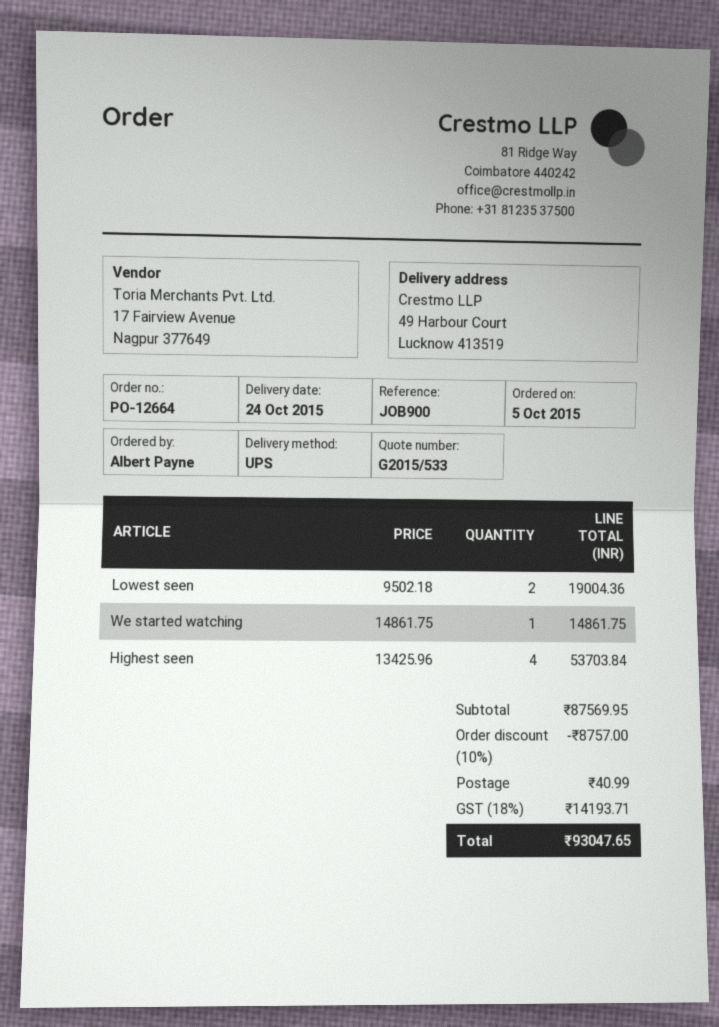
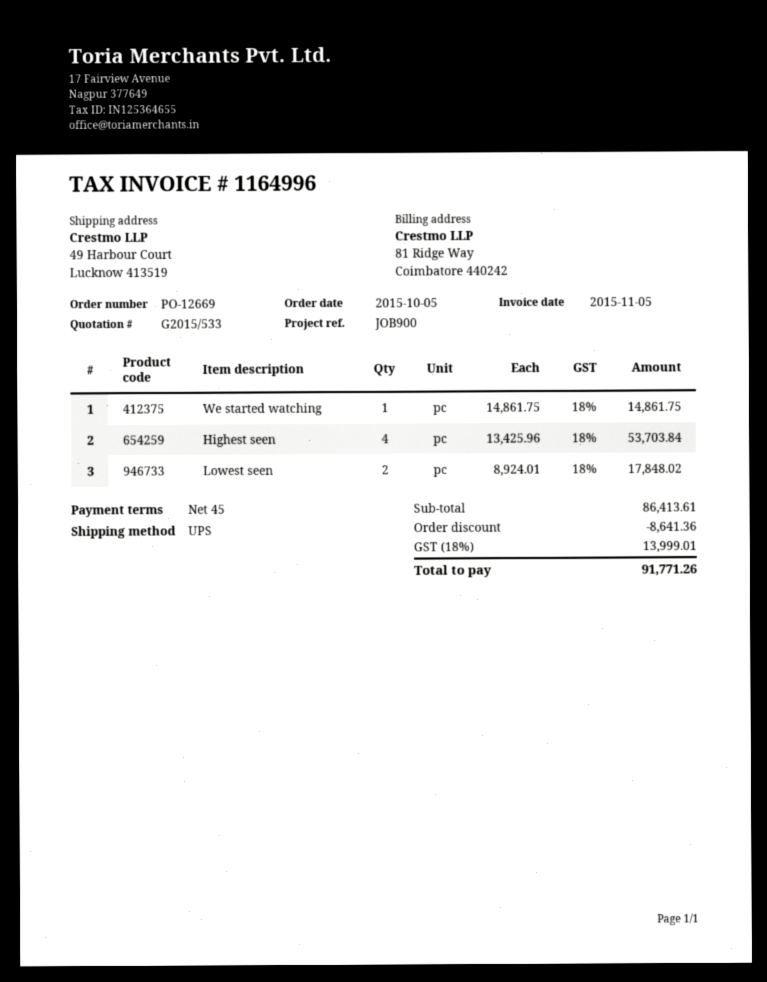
order number: PO-12664 -> PO-12669
Lowest seen: 2 x 9502.18 = 19004.36 -> 2 x 8924.01 = 17848.02
subtotal: 87569.95 -> 86413.61
discount: 8757.00 -> 8641.36
shipping: 40.99 -> none
tax: 18% = 14193.71 -> 18% = 13999.01
total: 93047.65 -> 91771.26

